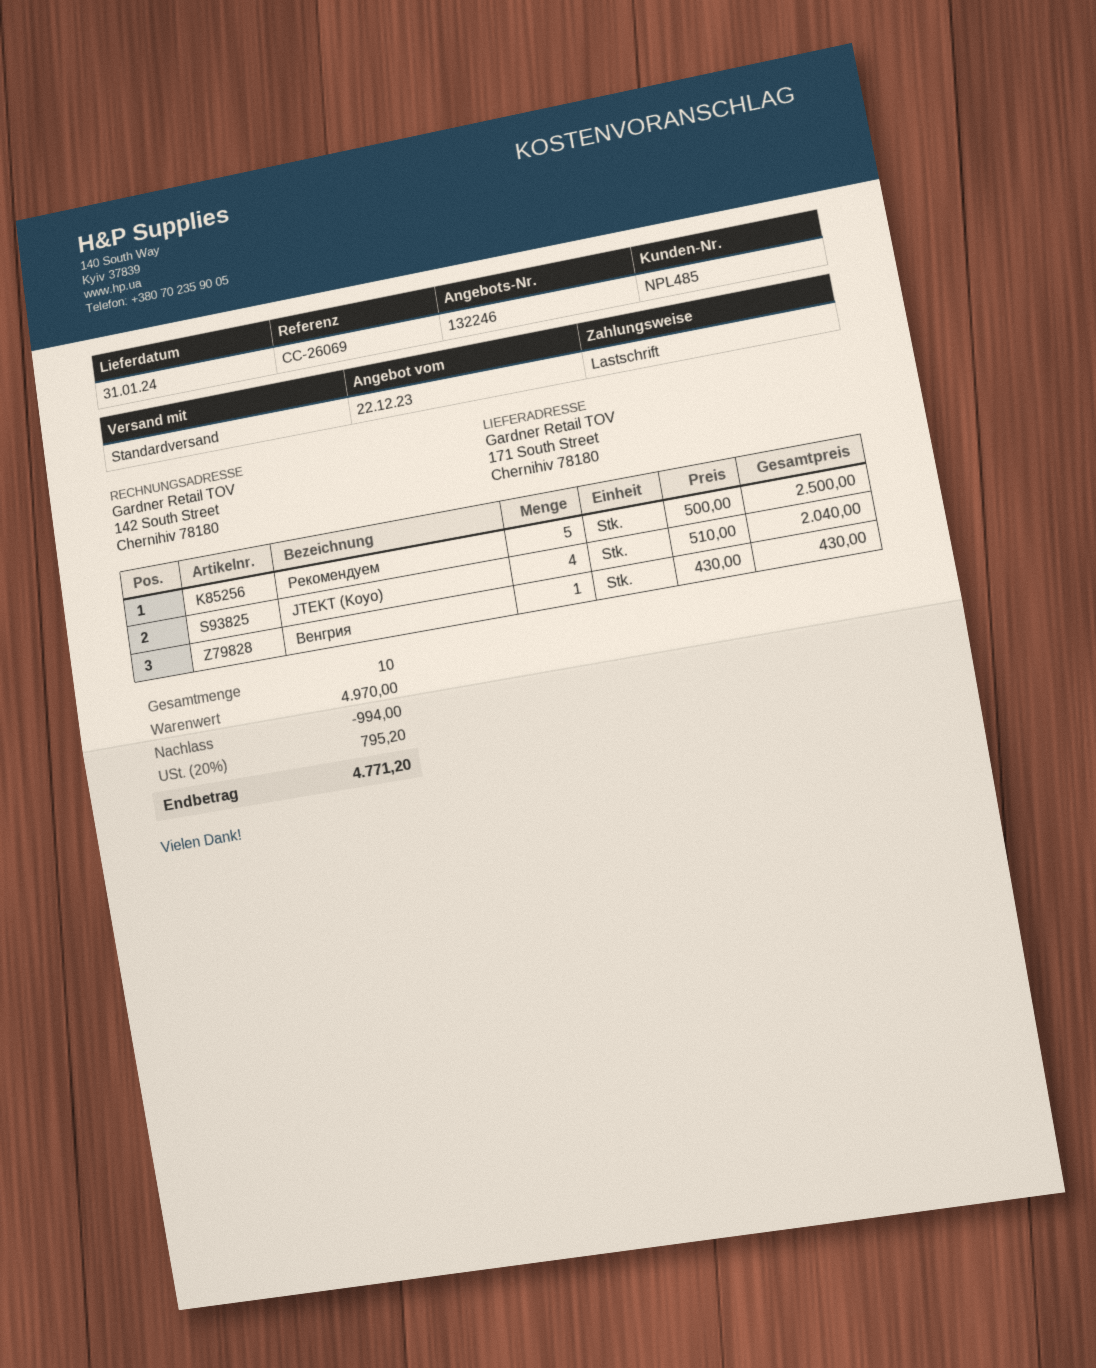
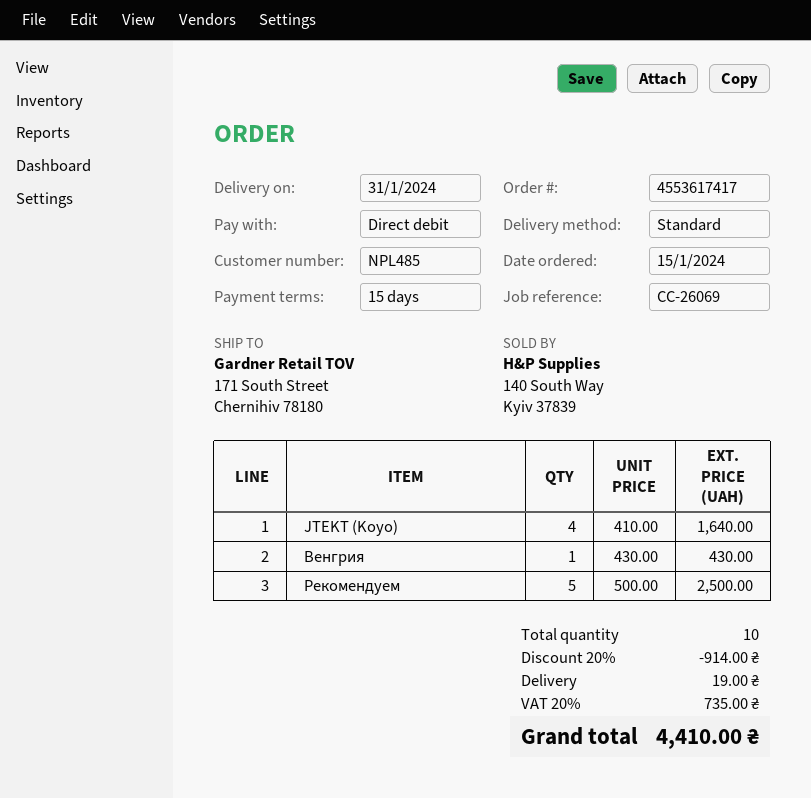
JTEKT (Koyo): 4 x 510.00 = 2040.00 -> 4 x 410.00 = 1640.00
discount: 994.00 -> 914.00
shipping: none -> 19.00
tax: 20% = 795.20 -> 20% = 735.00
total: 4771.20 -> 4410.00

